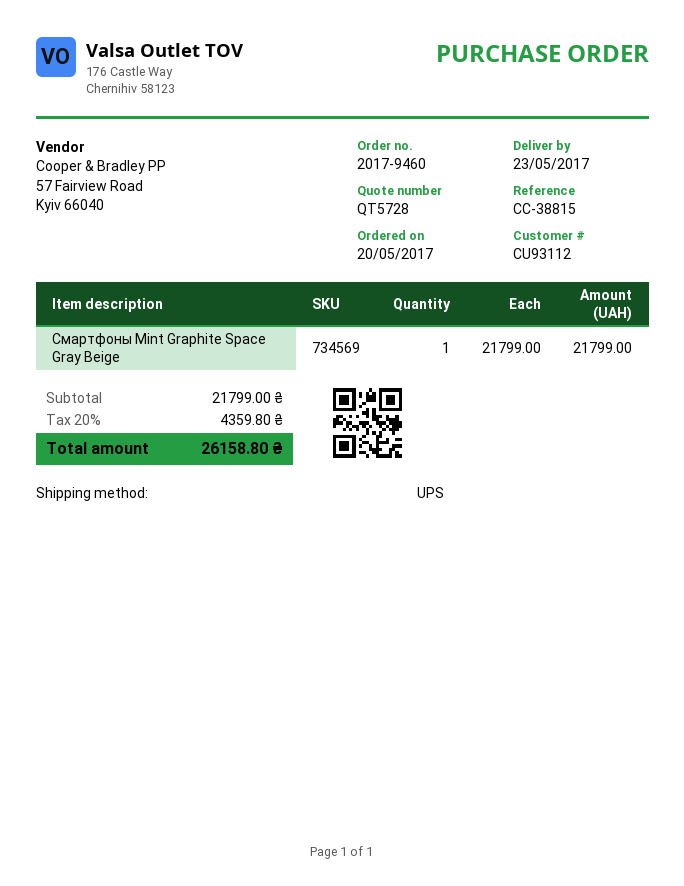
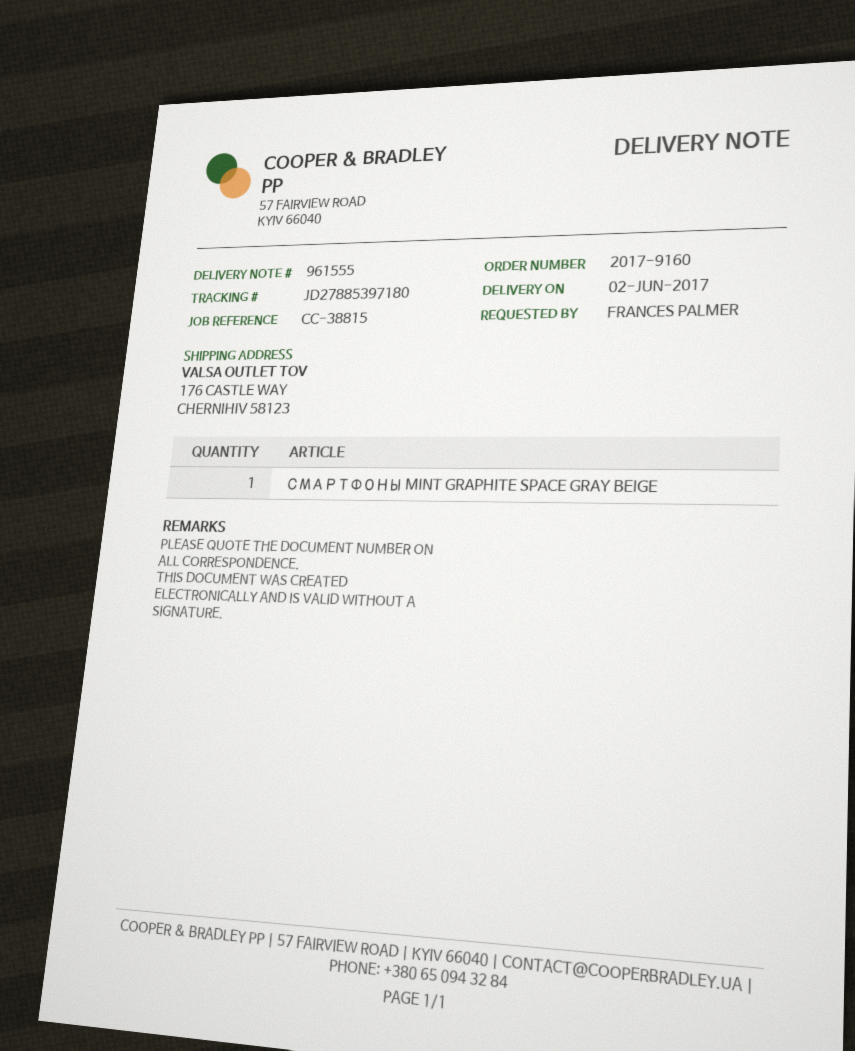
order number: 2017-9460 -> 2017-9160
delivery date: 2017-05-23 -> 2017-06-02

